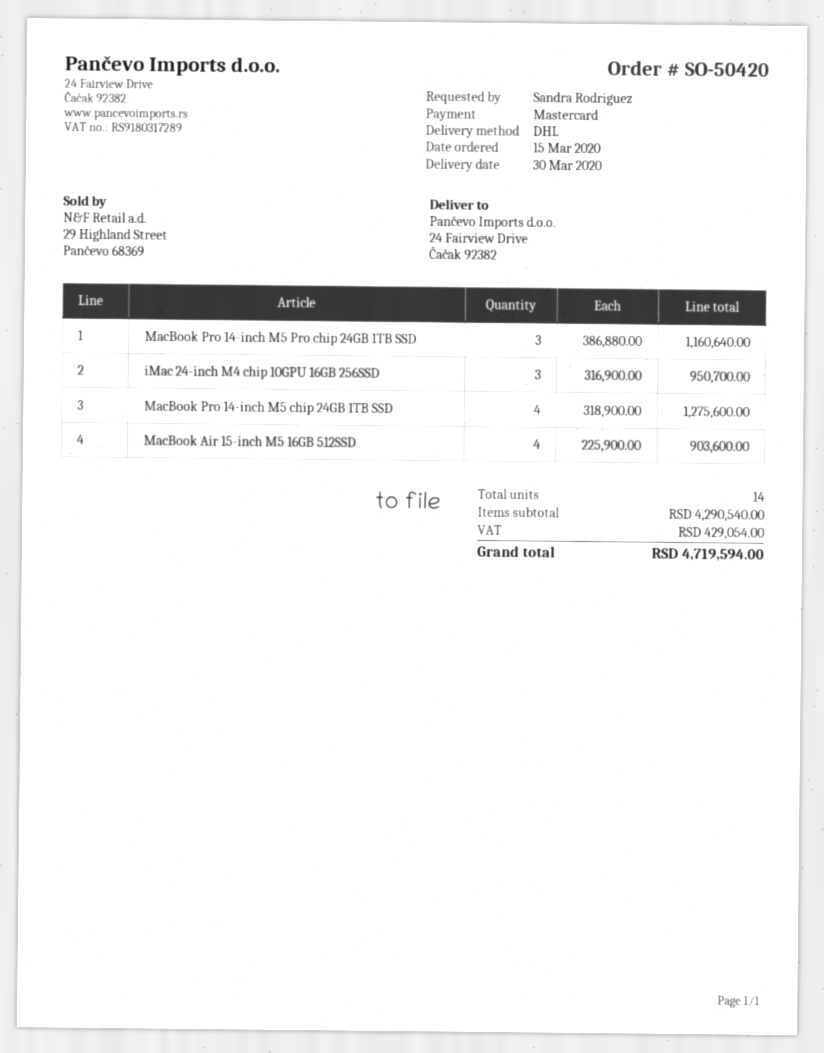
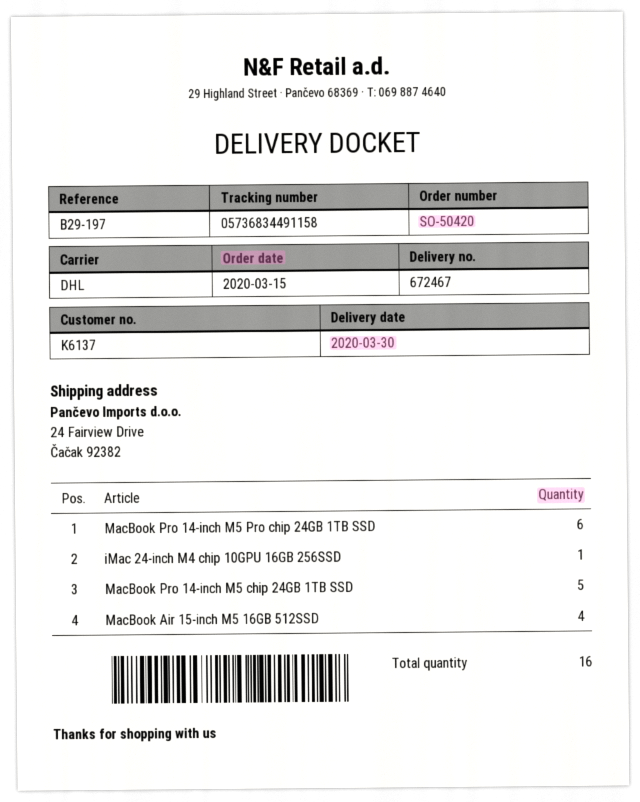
MacBook Pro 14-inch M5 Pro chip 24GB 1TB SSD: 3 -> 6
iMac 24-inch M4 chip 10GPU 16GB 256SSD: 3 -> 1
MacBook Pro 14-inch M5 chip 24GB 1TB SSD: 4 -> 5
total quantity: 14 -> 16

